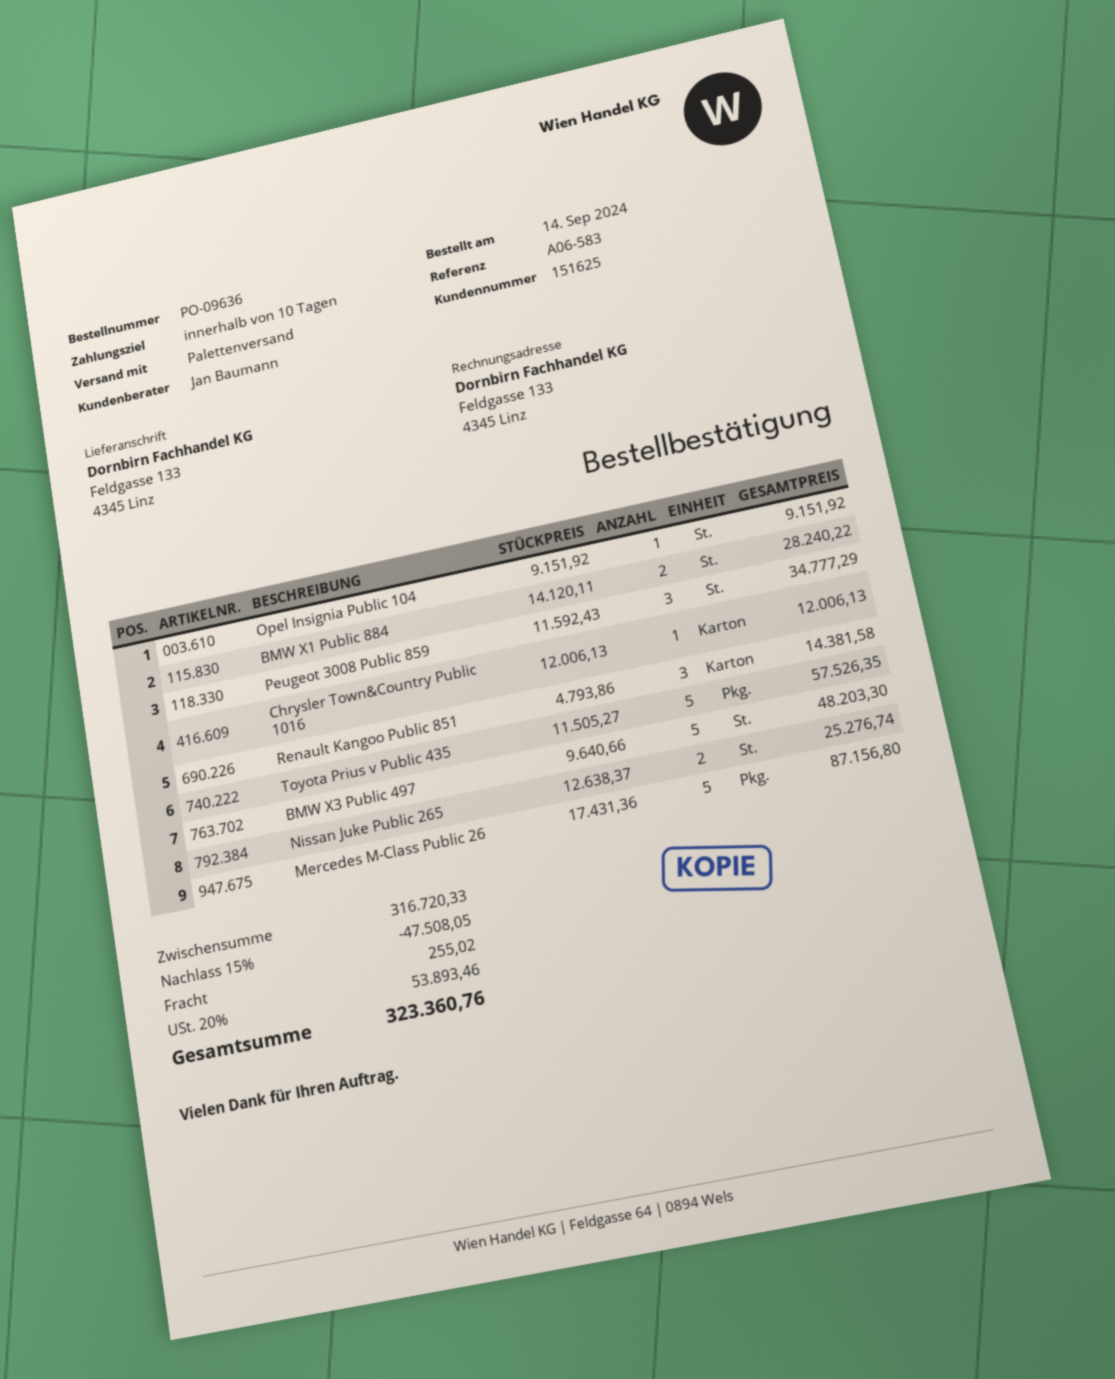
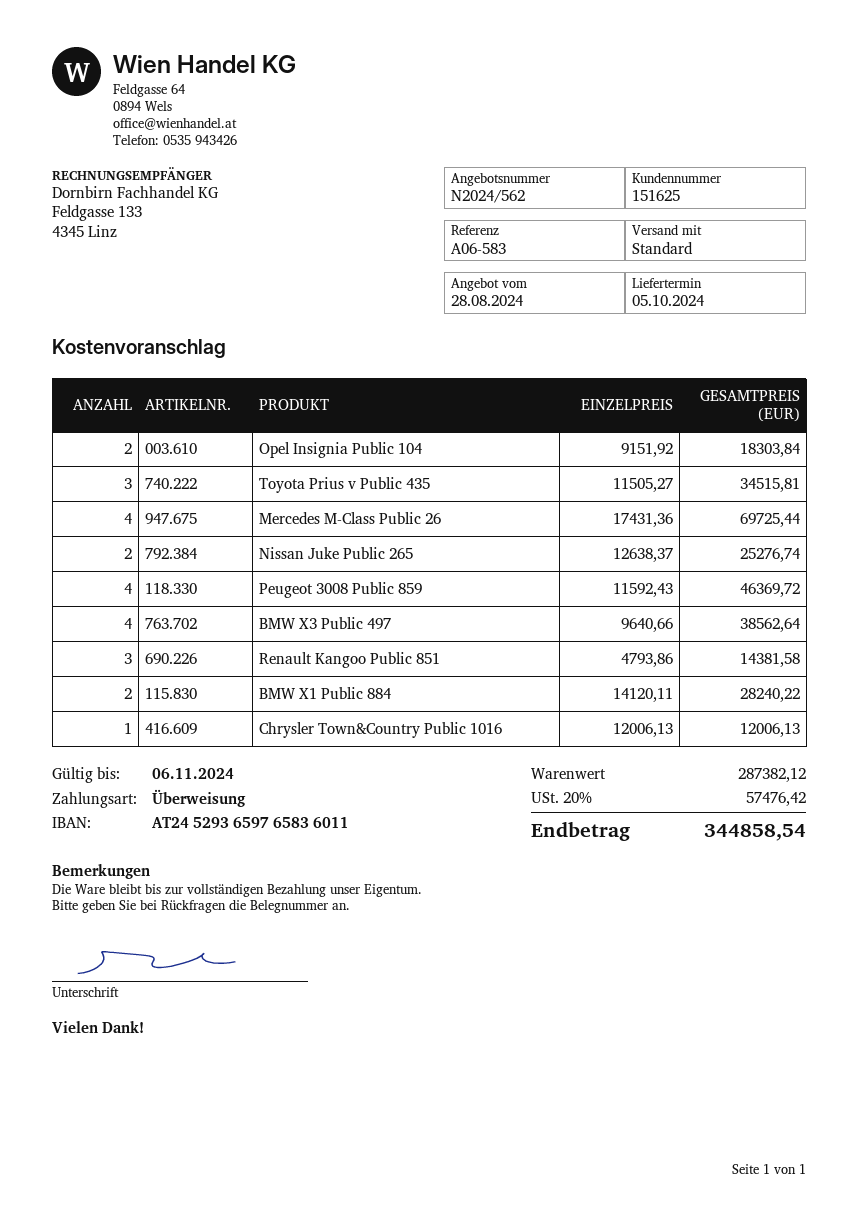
shipping method: pallet freight -> standard
Opel Insignia Public 104: 1 x 9151.92 = 9151.92 -> 2 x 9151.92 = 18303.84
Peugeot 3008 Public 859: 3 x 11592.43 = 34777.29 -> 4 x 11592.43 = 46369.72
Toyota Prius v Public 435: 5 x 11505.27 = 57526.35 -> 3 x 11505.27 = 34515.81
BMW X3 Public 497: 5 x 9640.66 = 48203.30 -> 4 x 9640.66 = 38562.64
Mercedes M-Class Public 26: 5 x 17431.36 = 87156.80 -> 4 x 17431.36 = 69725.44
subtotal: 316720.33 -> 287382.12
discount: 15% = 47508.05 -> none
shipping: 255.02 -> none
tax: 20% = 53893.46 -> 20% = 57476.42
total: 323360.76 -> 344858.54

